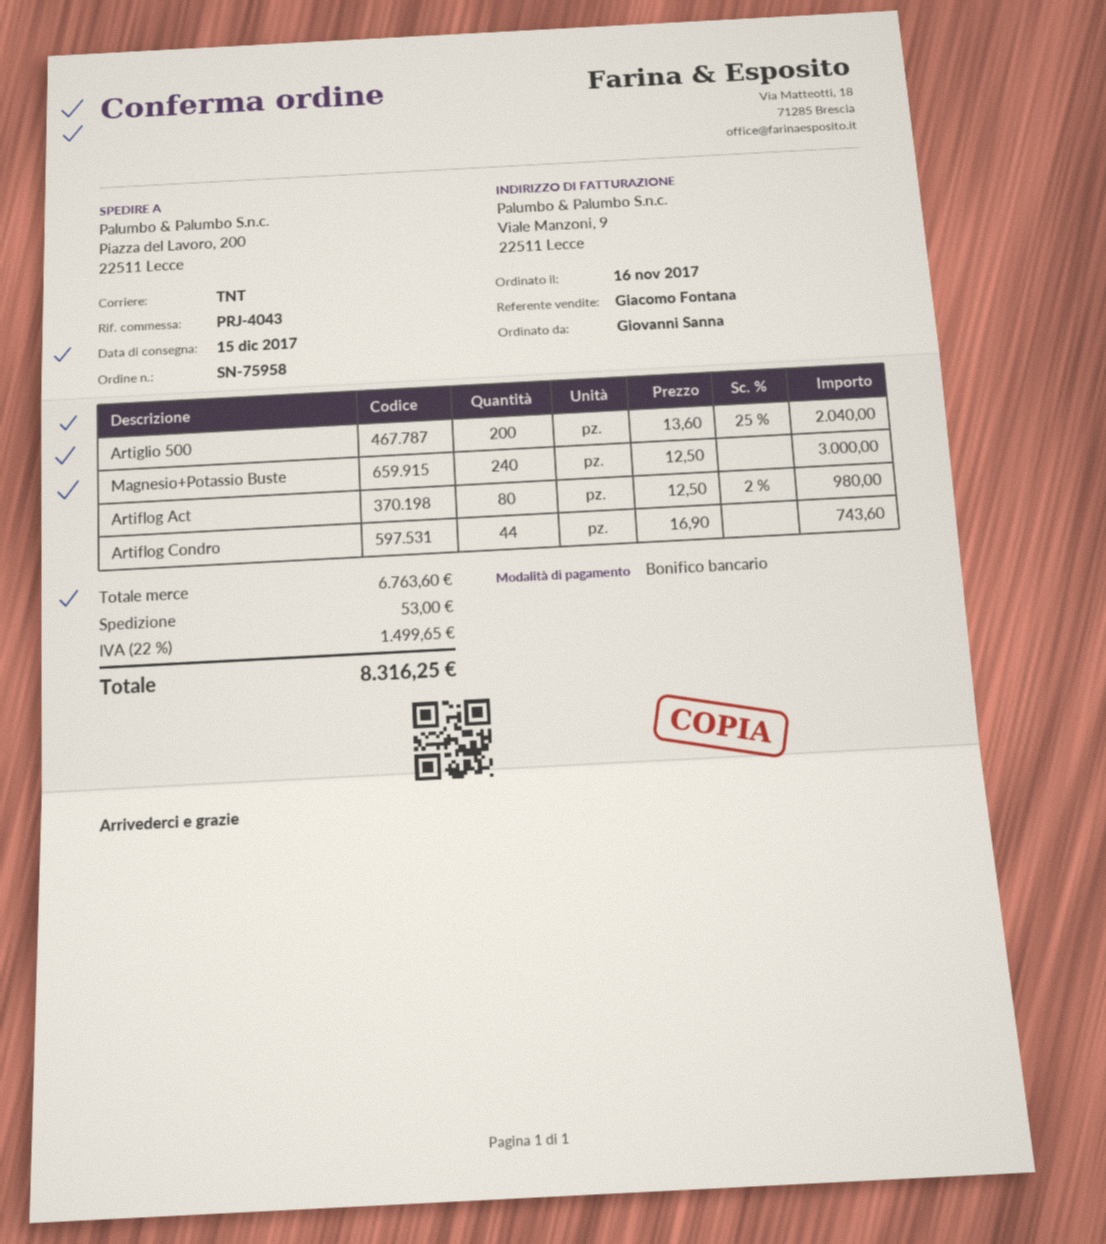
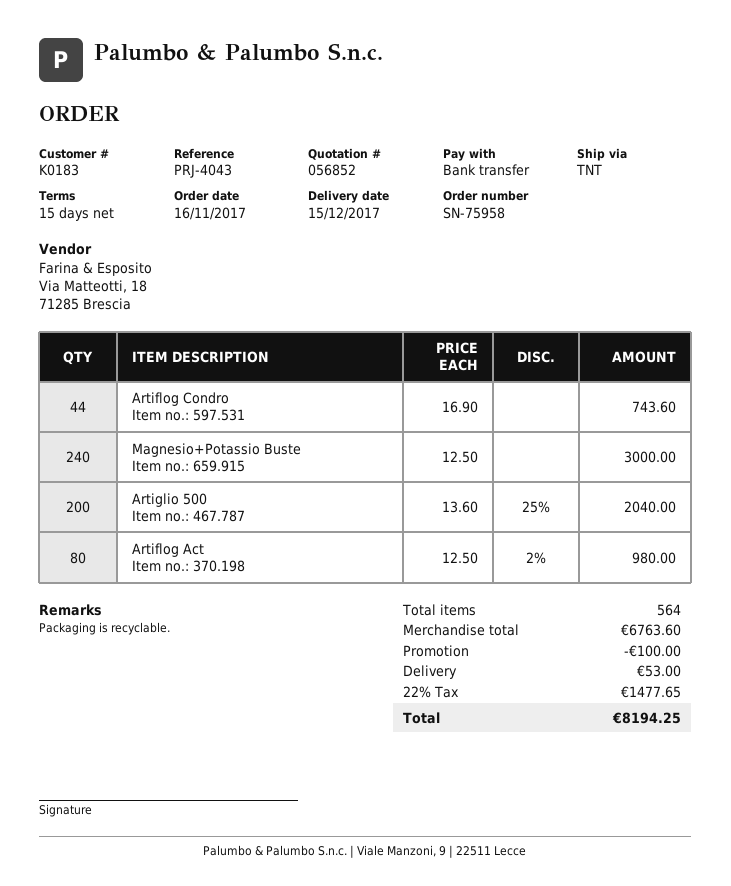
discount: none -> 100.00
tax: 22% = 1499.65 -> 22% = 1477.65
total: 8316.25 -> 8194.25

